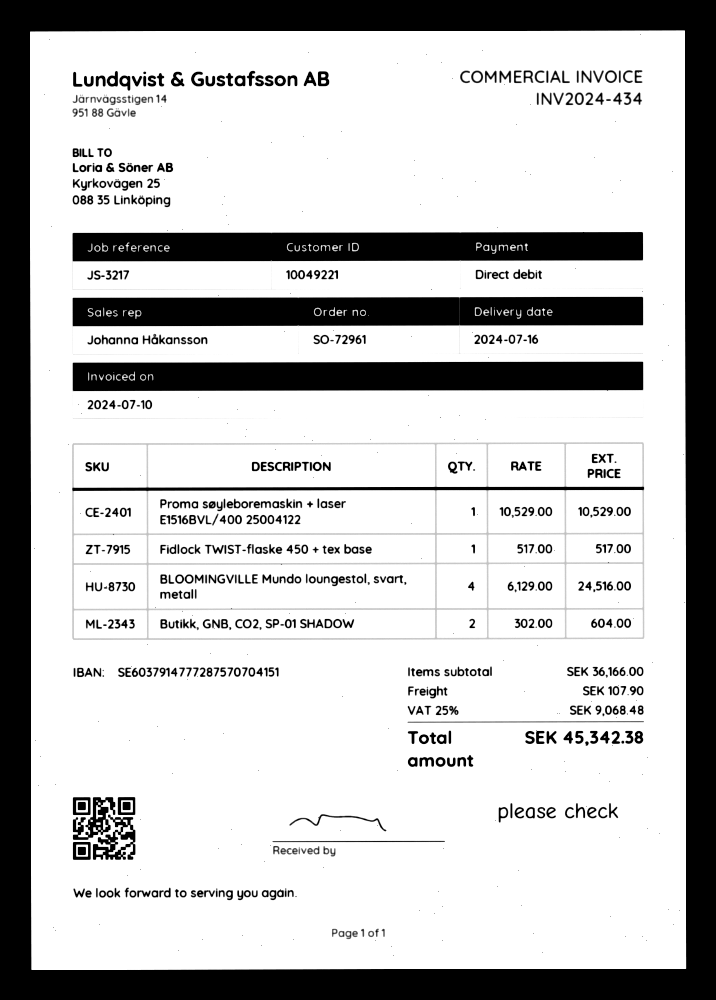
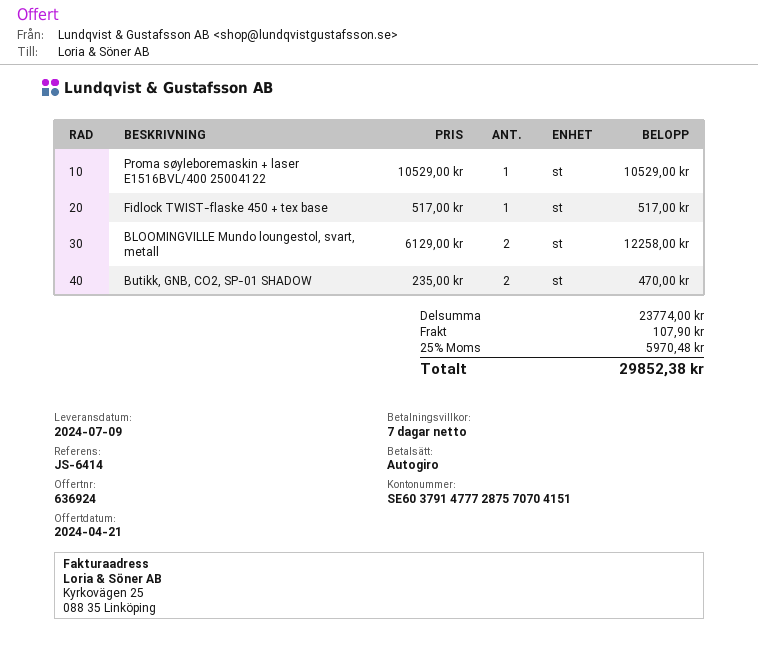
delivery date: 2024-07-16 -> 2024-07-09
reference: JS-3217 -> JS-6414
BLOOMINGVILLE Mundo loungestol, svart, metall: 4 x 6129.00 = 24516.00 -> 2 x 6129.00 = 12258.00
Butikk, GNB, CO2, SP-01 SHADOW: 2 x 302.00 = 604.00 -> 2 x 235.00 = 470.00
subtotal: 36166.00 -> 23774.00
tax: 25% = 9068.48 -> 25% = 5970.48
total: 45342.38 -> 29852.38

